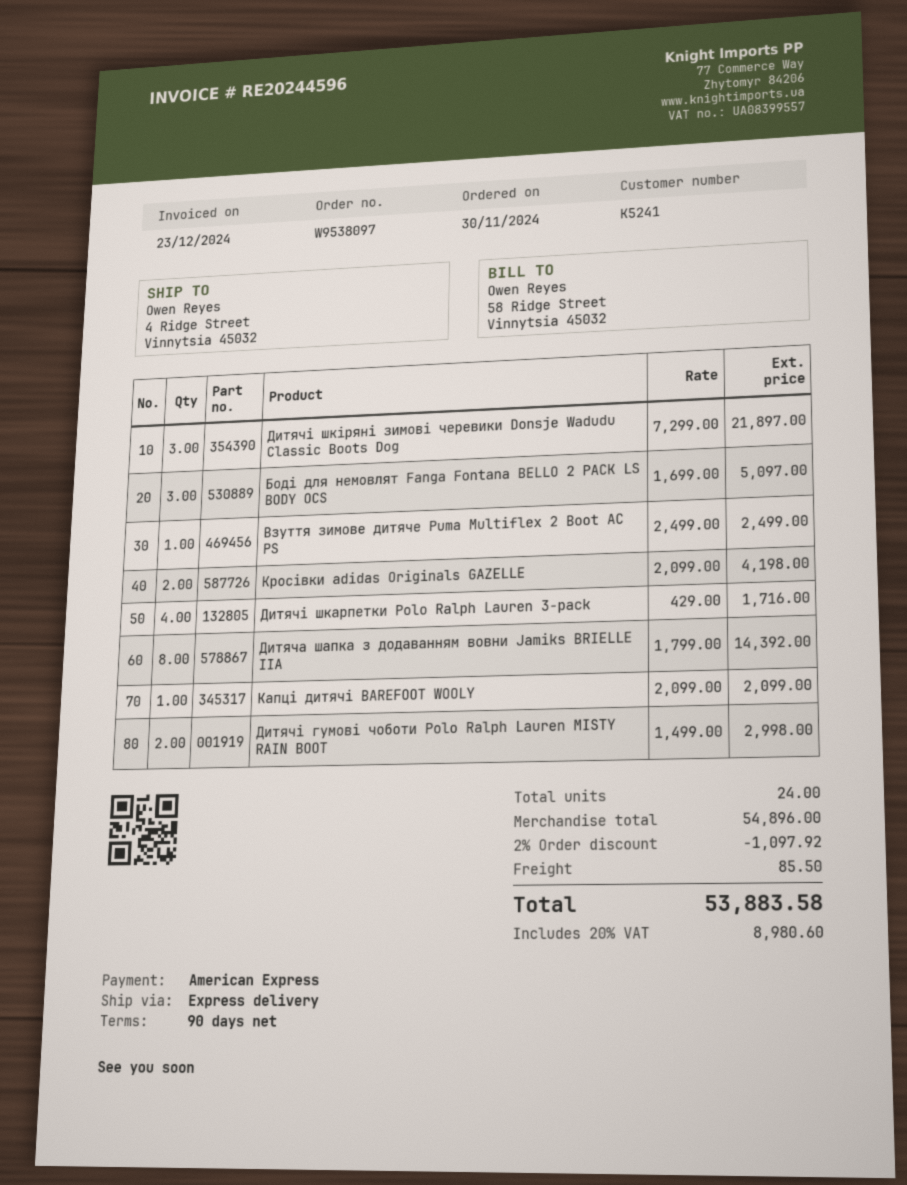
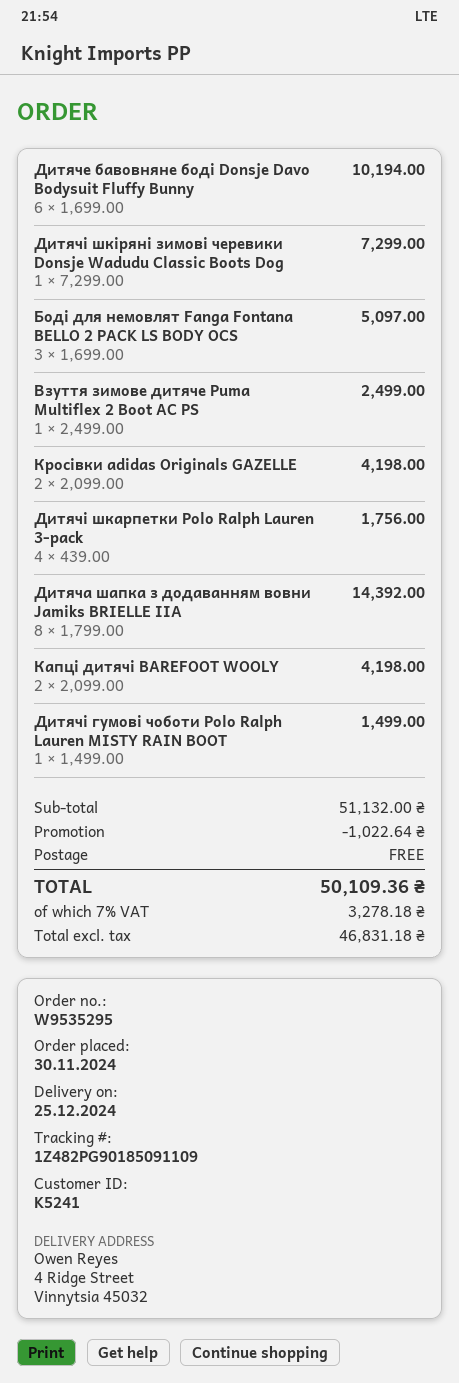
order number: W9538097 -> W9535295
Дитячі шкіряні зимові черевики Donsje Wadudu Classic Boots Dog: 3 x 7299.00 = 21897.00 -> 1 x 7299.00 = 7299.00
Дитячі шкарпетки Polo Ralph Lauren 3-pack: 4 x 429.00 = 1716.00 -> 4 x 439.00 = 1756.00
Капці дитячі BAREFOOT WOOLY: 1 x 2099.00 = 2099.00 -> 2 x 2099.00 = 4198.00
Дитячі гумові чоботи Polo Ralph Lauren MISTY RAIN BOOT: 2 x 1499.00 = 2998.00 -> 1 x 1499.00 = 1499.00
Дитяче бавовняне боді Donsje Davo Bodysuit Fluffy Bunny: none -> 6 x 1699.00 = 10194.00
subtotal: 54896.00 -> 51132.00
discount: 1097.92 -> 1022.64
shipping: 85.50 -> 0.00
tax: 20% = 8980.60 -> 7% = 3278.18
total: 53883.58 -> 50109.36

